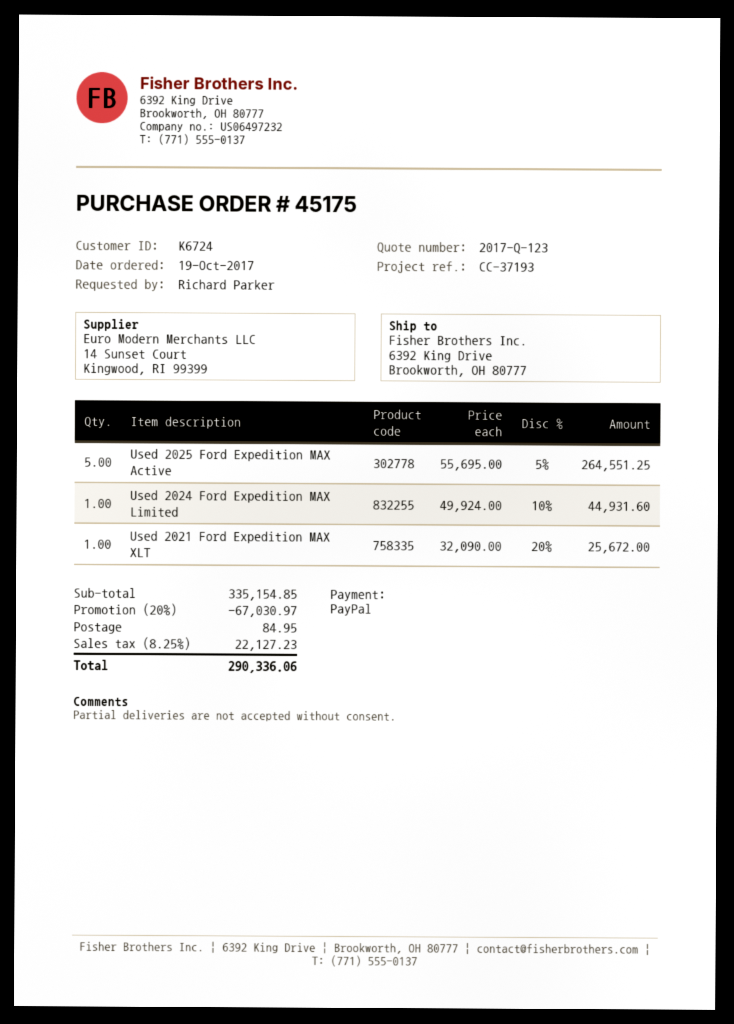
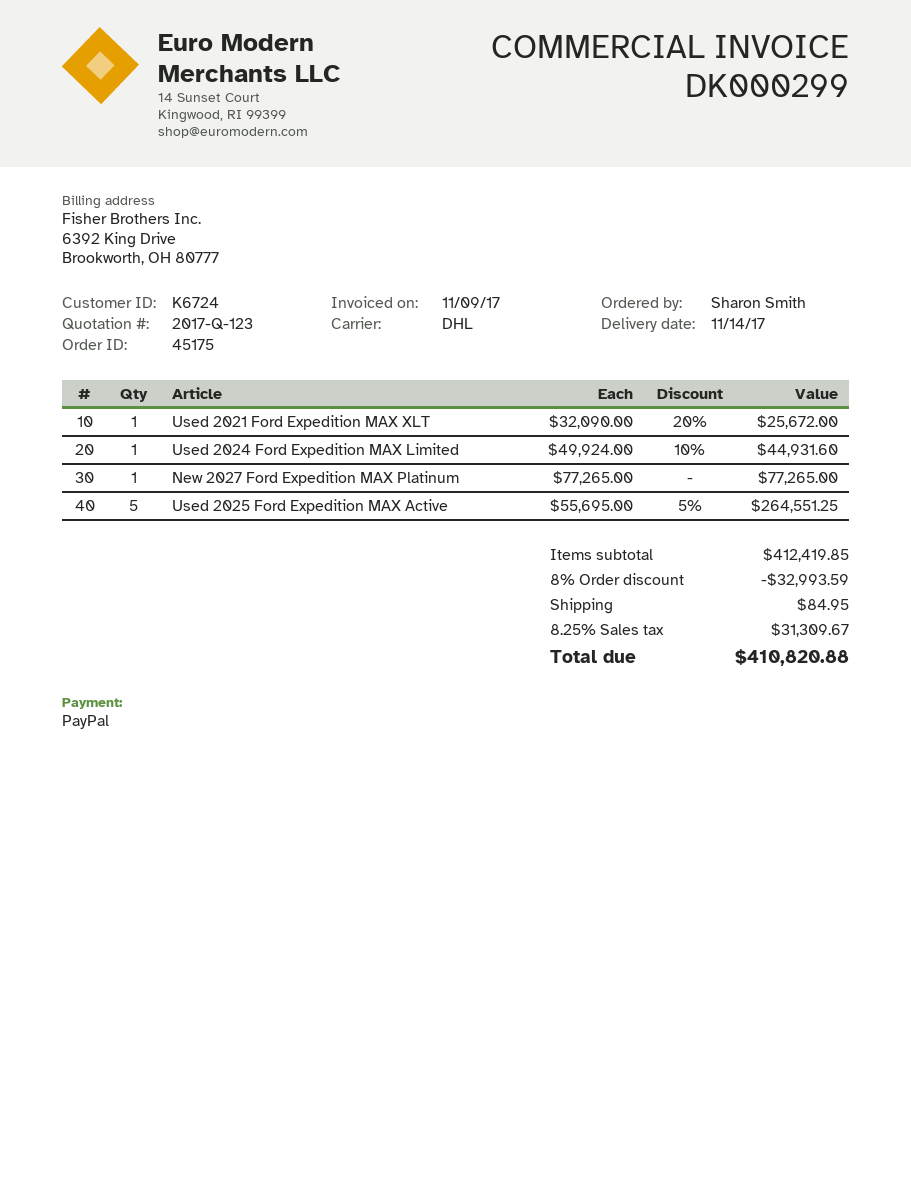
ordered by: Richard Parker -> Sharon Smith
New 2027 Ford Expedition MAX Platinum: none -> 1 x 77265.00 = 77265.00
subtotal: 335154.85 -> 412419.85
discount: 20% = 67030.97 -> 8% = 32993.59
tax: 8.25% = 22127.23 -> 8.25% = 31309.67
total: 290336.06 -> 410820.88

